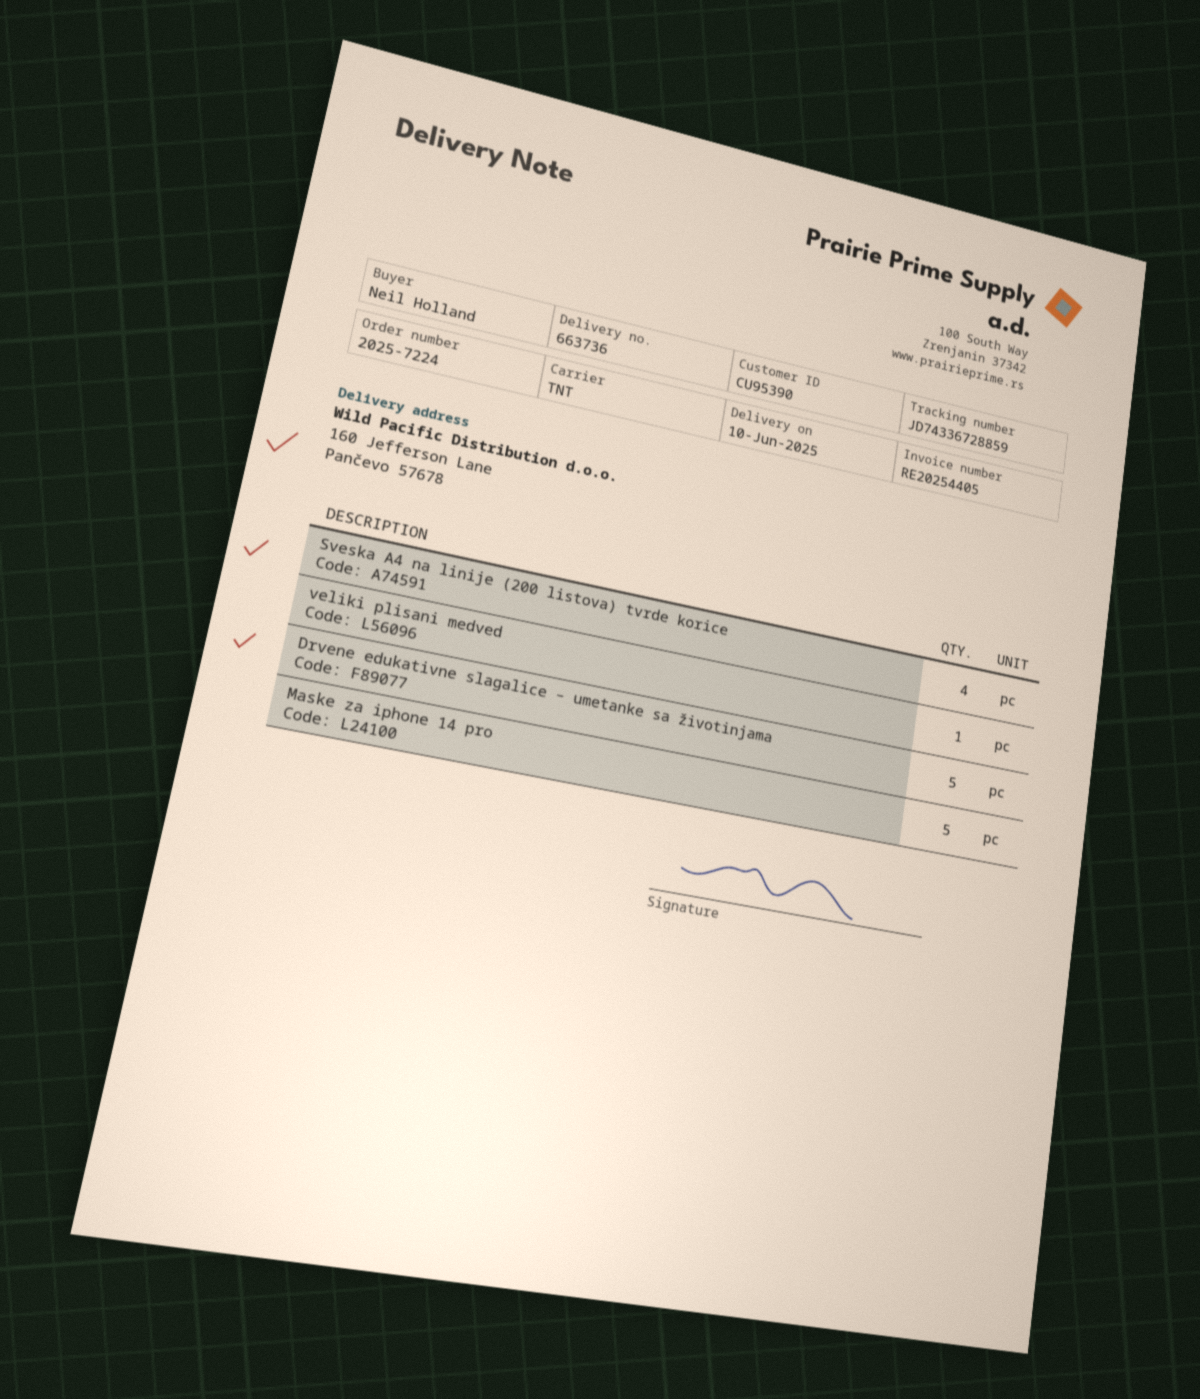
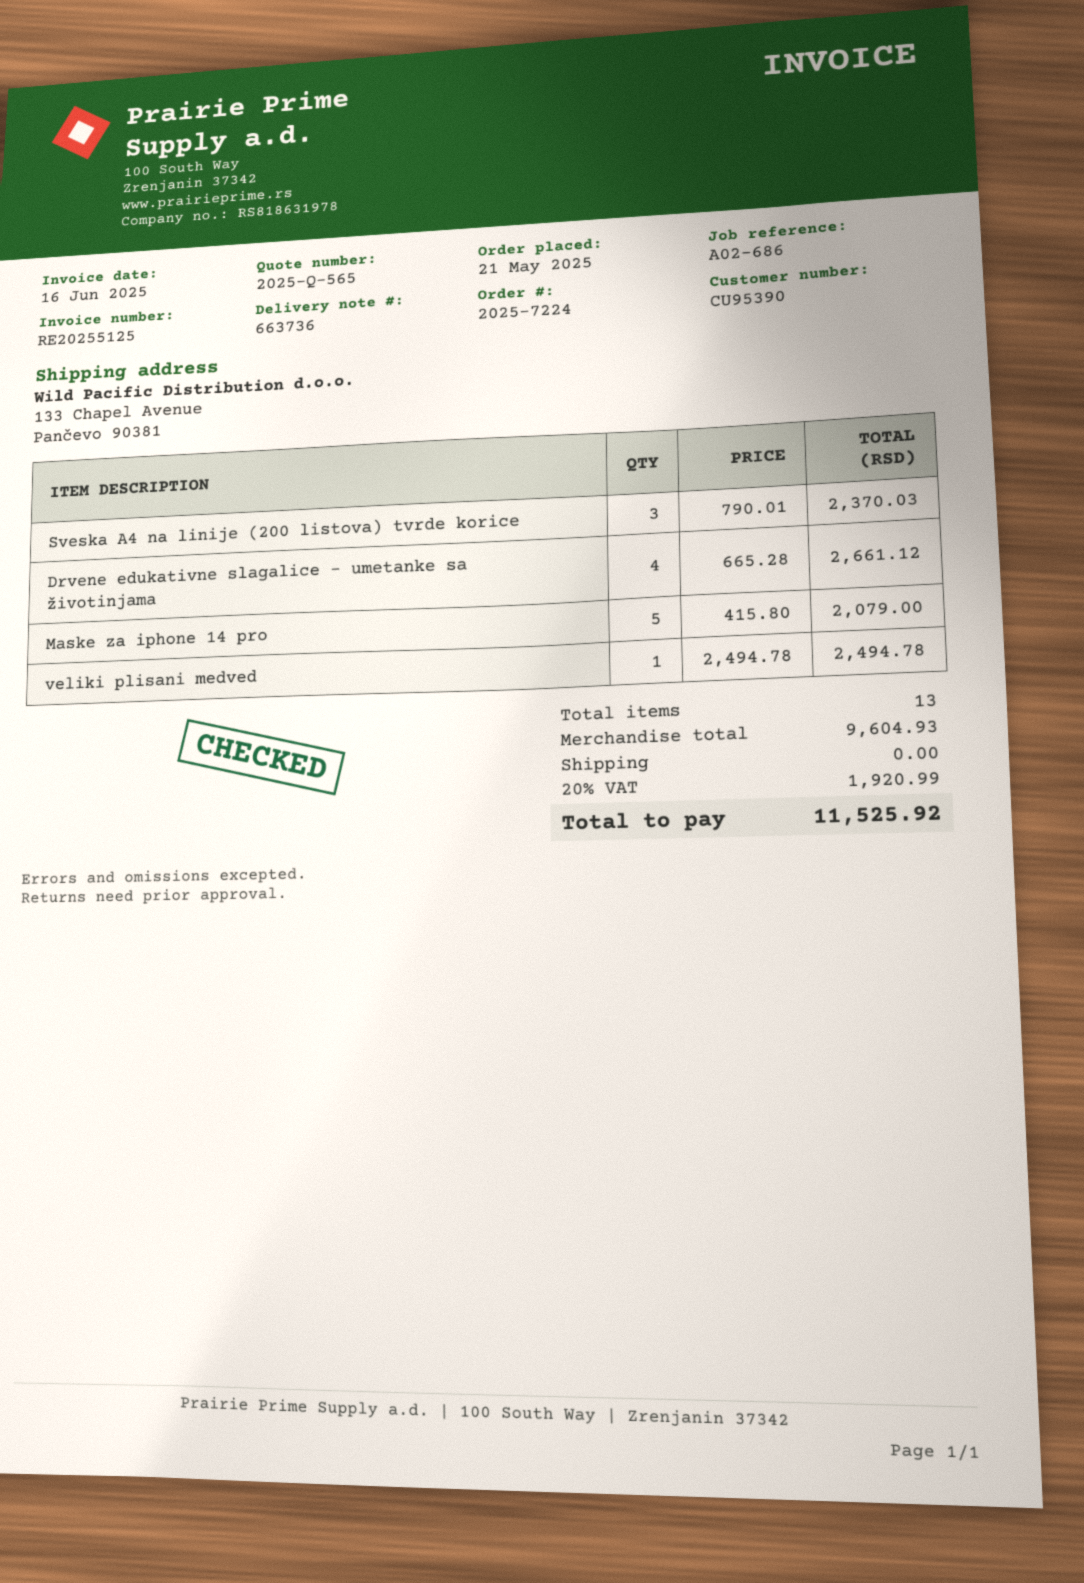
invoice number: RE20254405 -> RE20255125
ship to: 160 Jefferson Lane, Pančevo 57678 -> 133 Chapel Avenue, Pančevo 90381
Sveska A4 na linije (200 listova) tvrde korice: 4 -> 3
Drvene edukativne slagalice – umetanke sa životinjama: 5 -> 4

